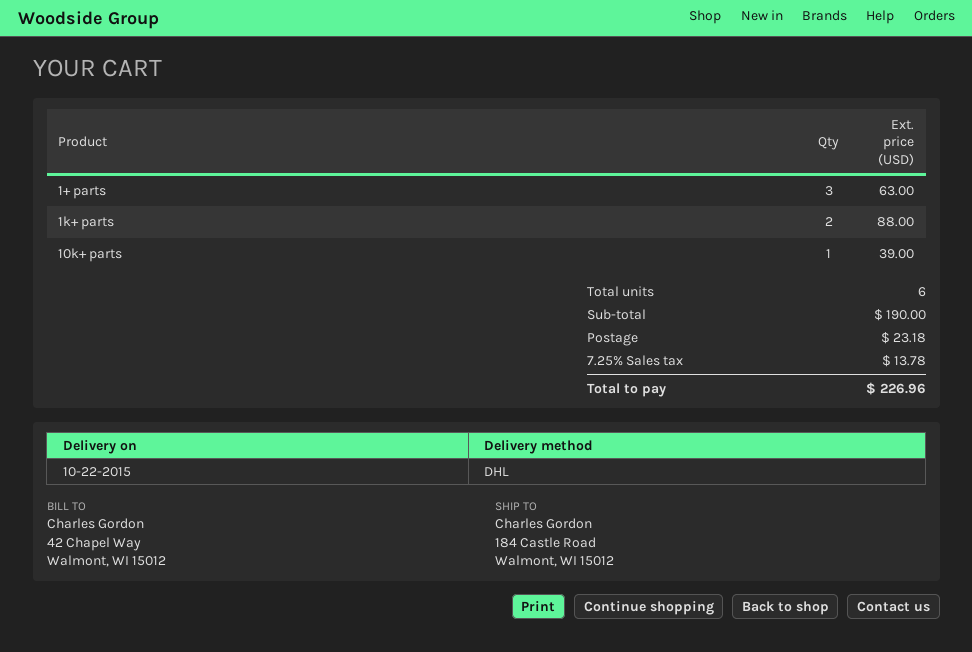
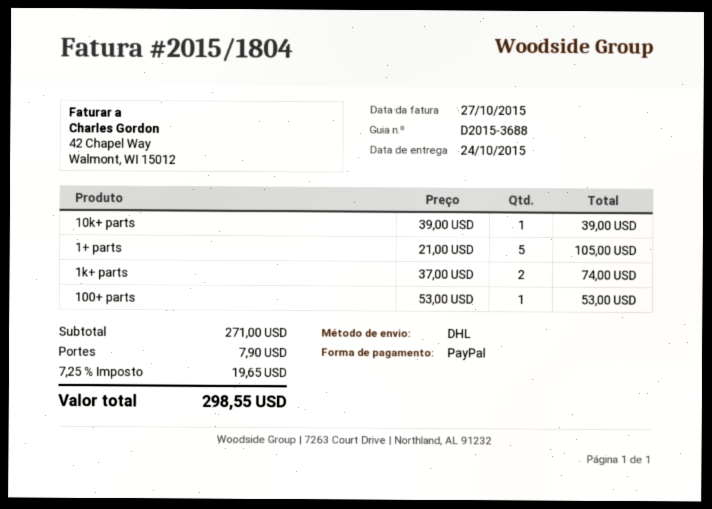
delivery date: 2015-10-22 -> 2015-10-24
1+ parts: 3 for 63.00 -> 5 for 105.00
1k+ parts: 2 for 88.00 -> 2 for 74.00
100+ parts: none -> 1 for 53.00
subtotal: 190.00 -> 271.00
shipping: 23.18 -> 7.90
tax: 7.25% = 13.78 -> 7.25% = 19.65
total: 226.96 -> 298.55

